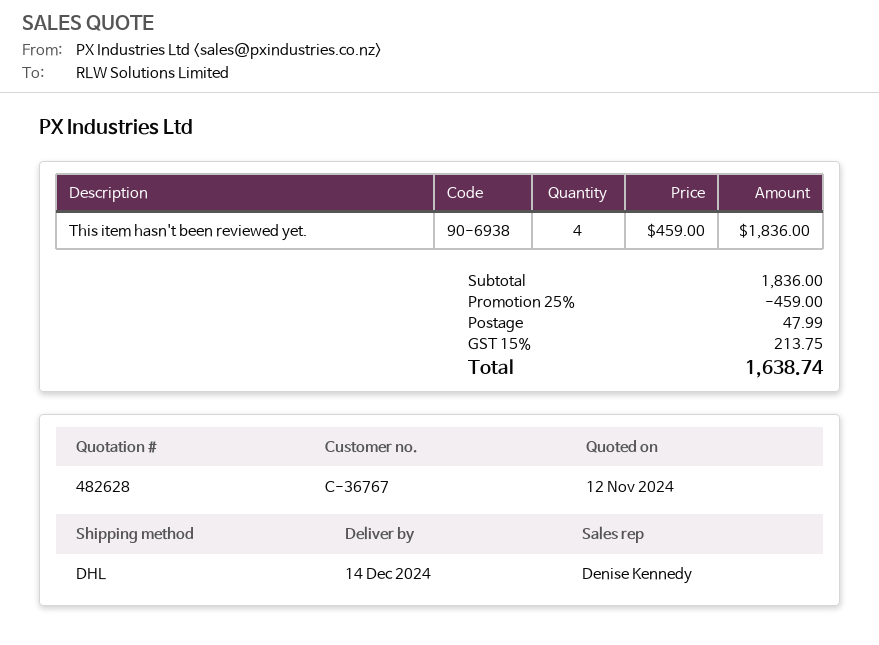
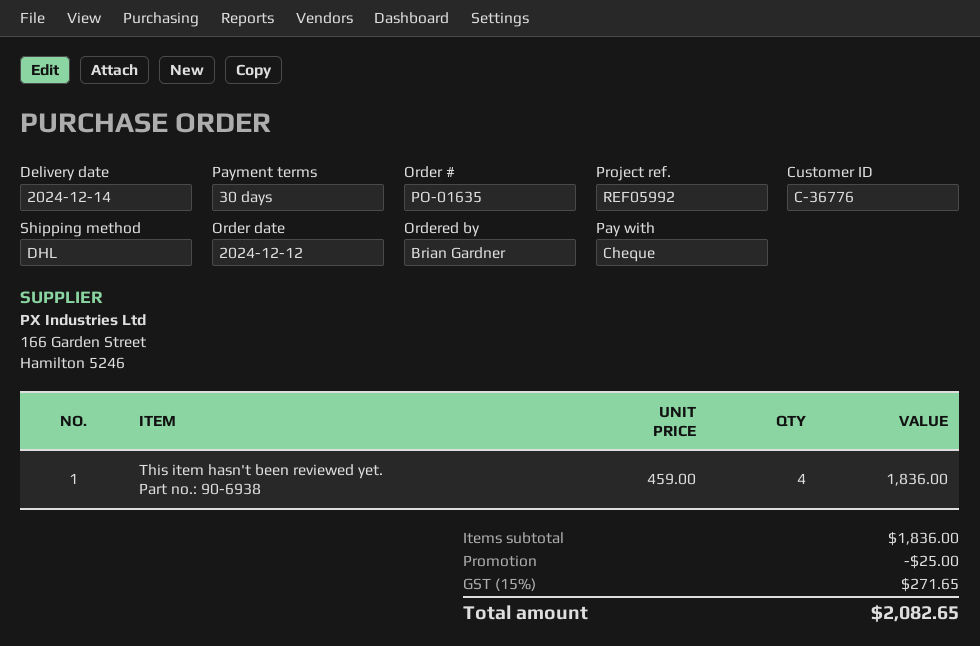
customer number: C-36767 -> C-36776
discount: 459.00 -> 25.00
shipping: 47.99 -> none
tax: 15% = 213.75 -> 15% = 271.65
total: 1638.74 -> 2082.65

